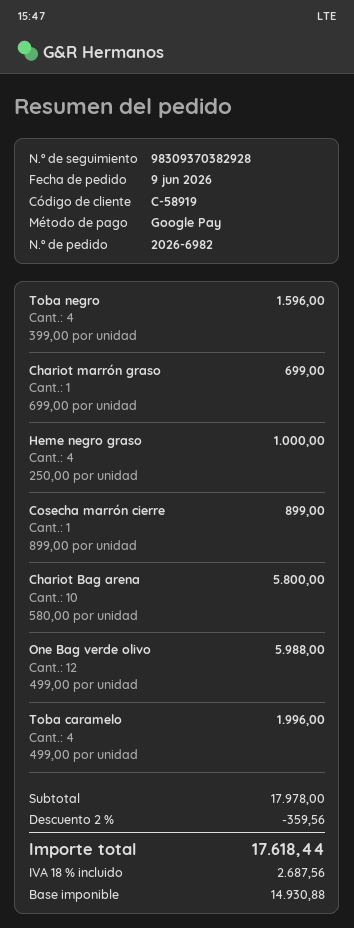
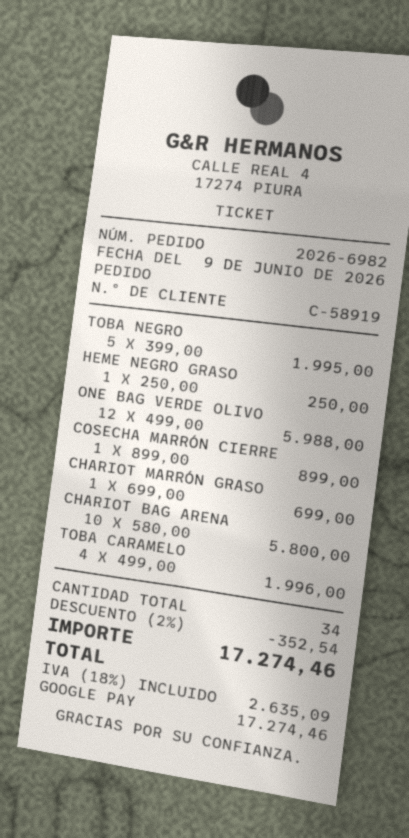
Toba negro: 4 x 399.00 = 1596.00 -> 5 x 399.00 = 1995.00
Heme negro graso: 4 x 250.00 = 1000.00 -> 1 x 250.00 = 250.00
discount: 2% = 359.56 -> 2% = 352.54
tax: 18% = 2687.56 -> 18% = 2635.09
total: 17618.44 -> 17274.46

